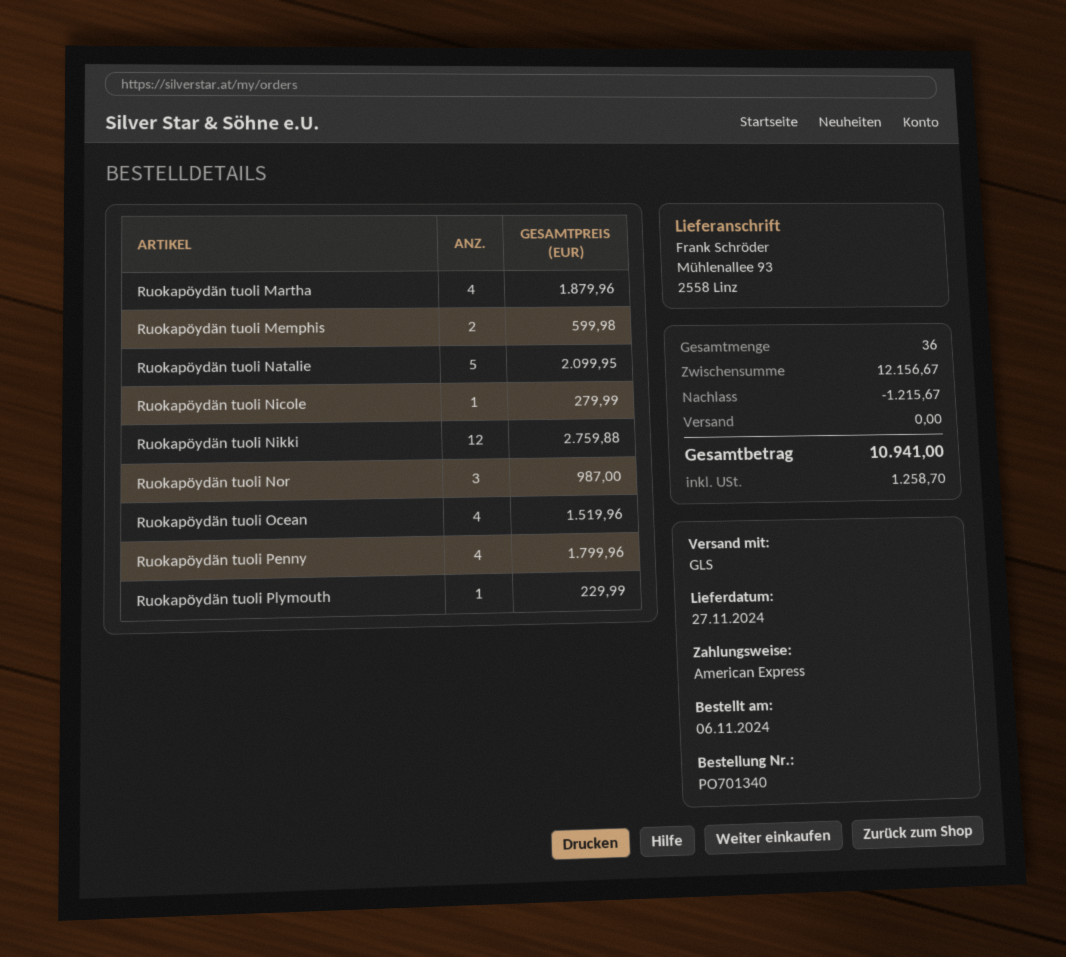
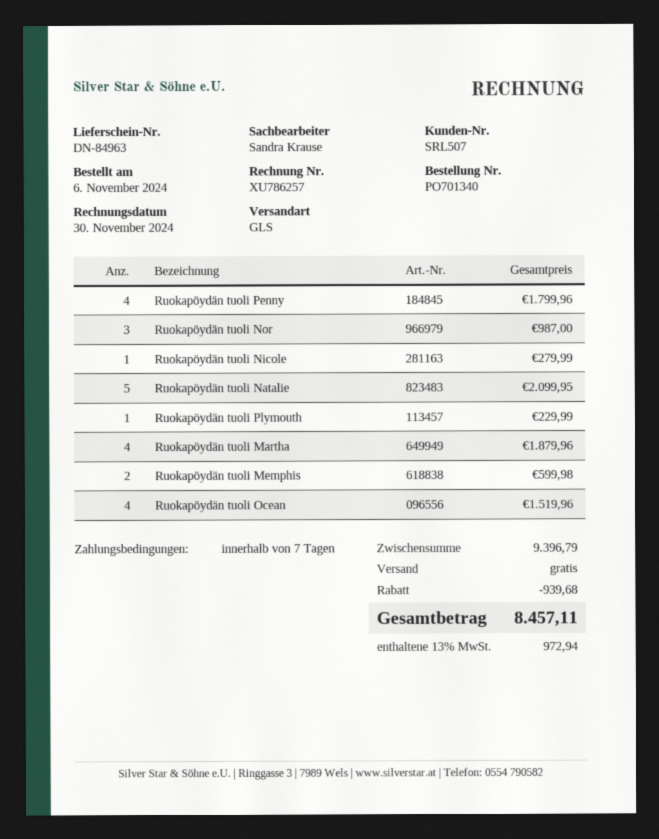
Ruokapöydän tuoli Nikki: 12 for 2759.88 -> none
subtotal: 12156.67 -> 9396.79
discount: 1215.67 -> 939.68
tax: 1258.70 -> 972.94
total: 10941.00 -> 8457.11

